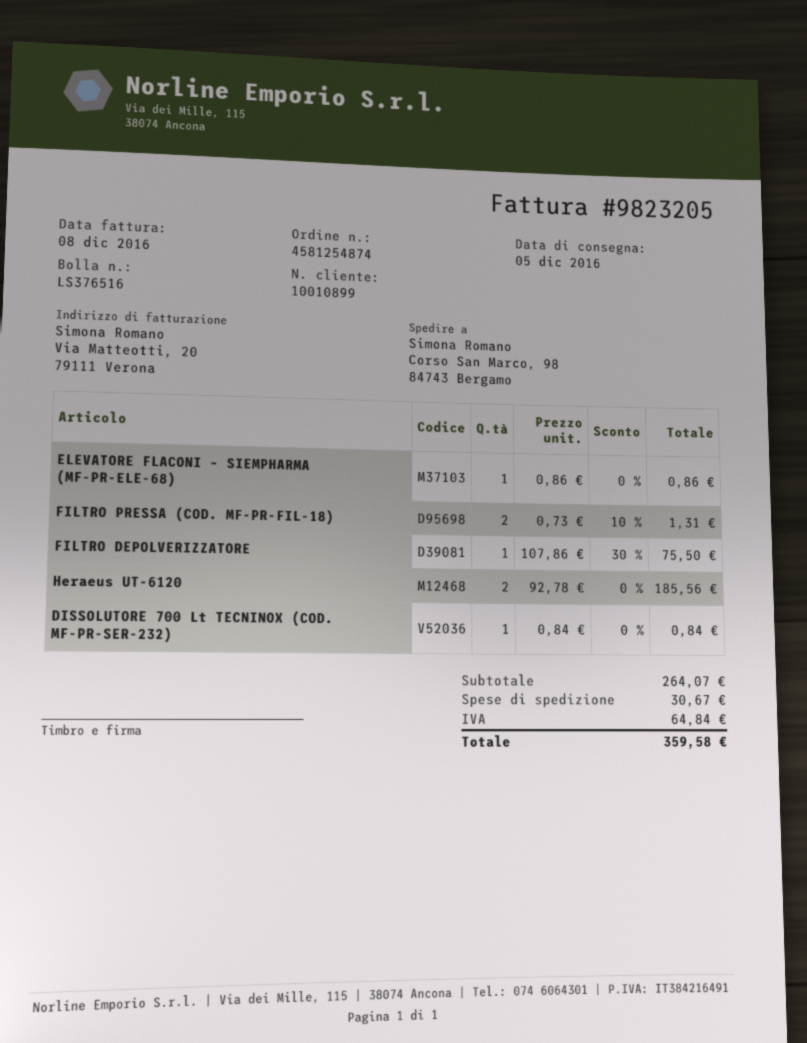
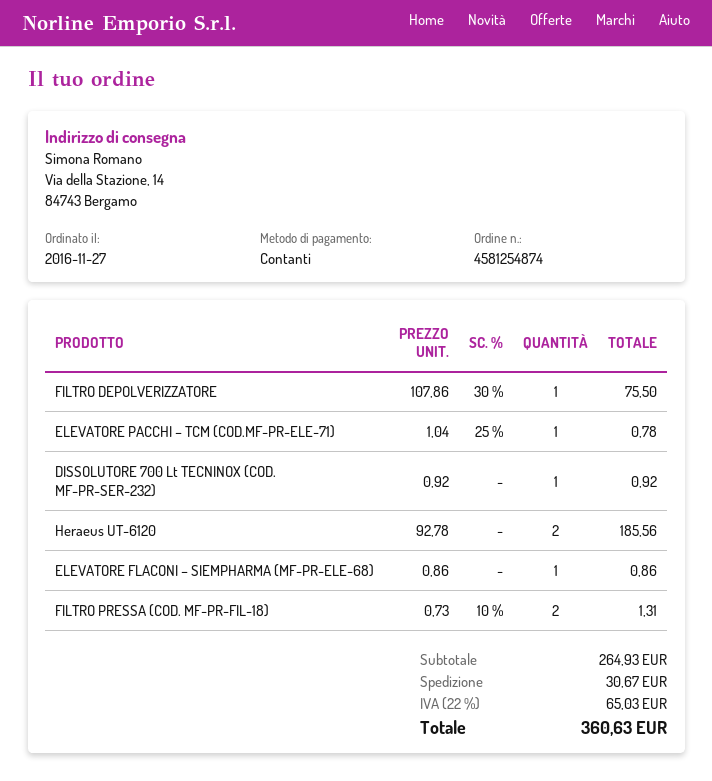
ship to: Corso San Marco, 98, 84743 Bergamo -> Via della Stazione, 14, 84743 Bergamo
DISSOLUTORE 700 Lt TECNINOX (COD. MF-PR-SER-232): 1 x 0.84 = 0.84 -> 1 x 0.92 = 0.92
ELEVATORE PACCHI – TCM (COD.MF-PR-ELE-71): none -> 1 x 1.04 - 25% = 0.78
subtotal: 264.07 -> 264.93
tax: 64.84 -> 65.03
total: 359.58 -> 360.63

